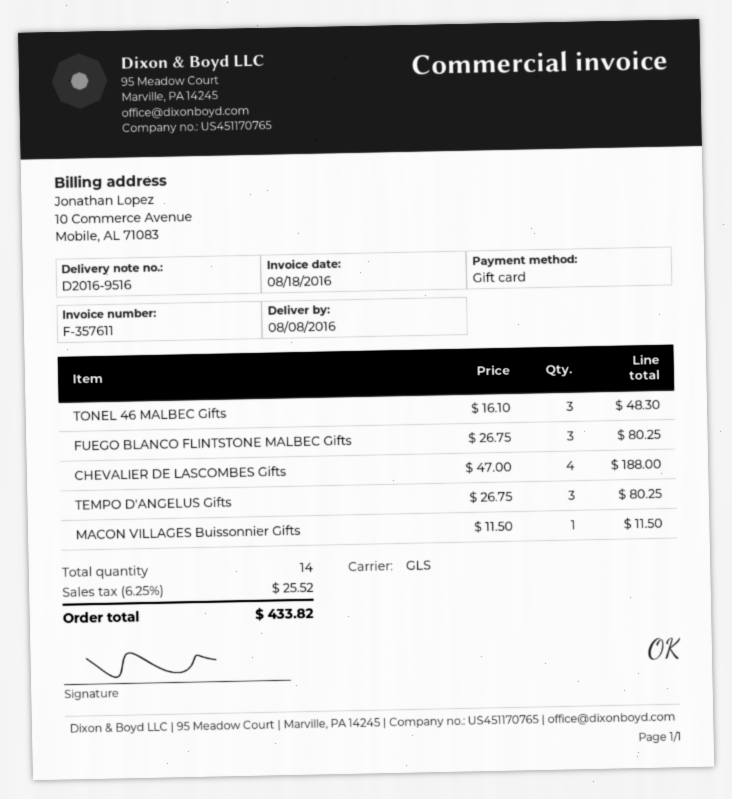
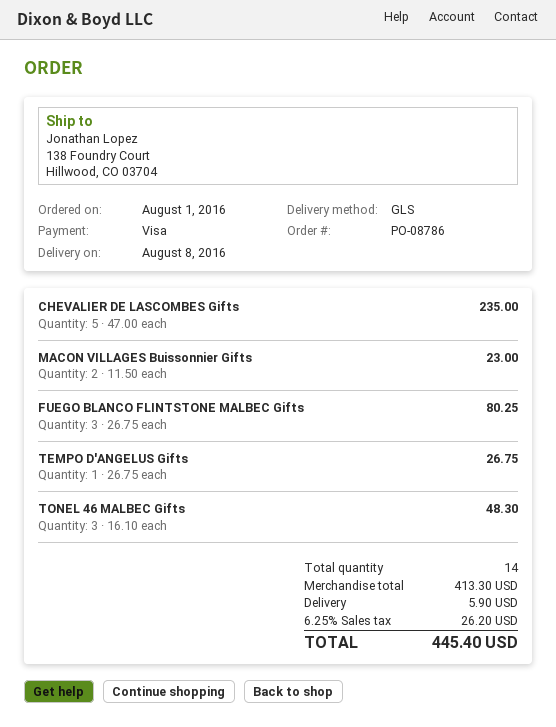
payment method: gift card -> Visa
CHEVALIER DE LASCOMBES Gifts: 4 x 47.00 = 188.00 -> 5 x 47.00 = 235.00
TEMPO D'ANGELUS Gifts: 3 x 26.75 = 80.25 -> 1 x 26.75 = 26.75
MACON VILLAGES Buissonnier Gifts: 1 x 11.50 = 11.50 -> 2 x 11.50 = 23.00
shipping: none -> 5.90
tax: 6.25% = 25.52 -> 6.25% = 26.20
total: 433.82 -> 445.40

